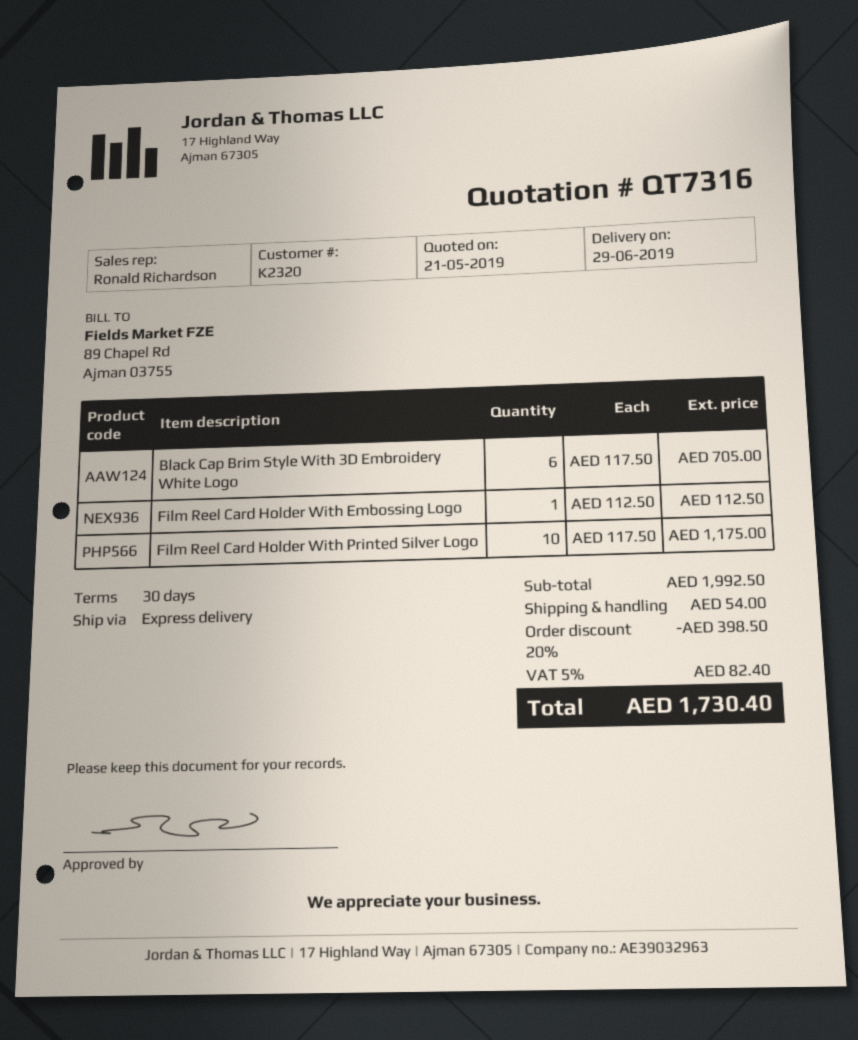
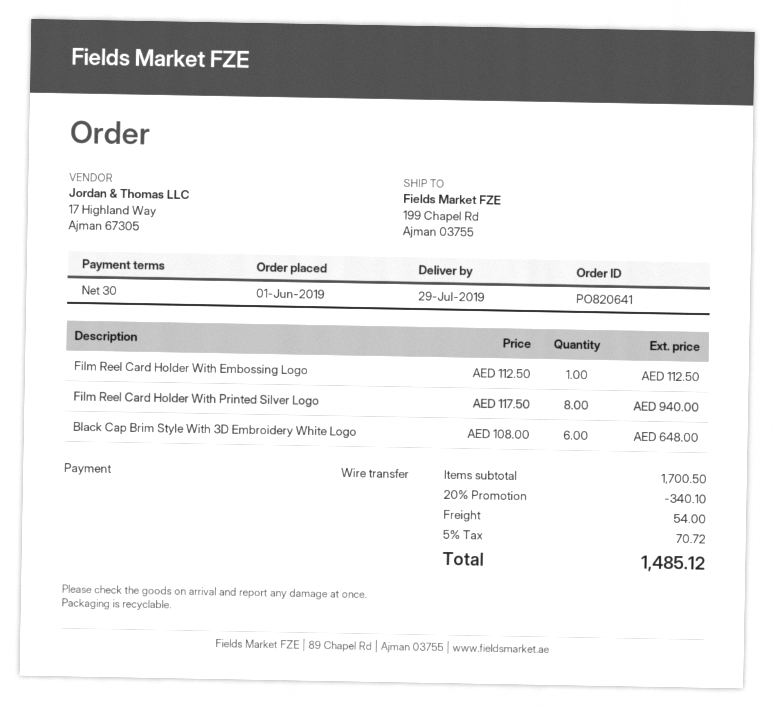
delivery date: 2019-06-29 -> 2019-07-29
Black Cap Brim Style With 3D Embroidery White Logo: 6 x 117.50 = 705.00 -> 6 x 108.00 = 648.00
Film Reel Card Holder With Printed Silver Logo: 10 x 117.50 = 1175.00 -> 8 x 117.50 = 940.00
subtotal: 1992.50 -> 1700.50
discount: 20% = 398.50 -> 20% = 340.10
tax: 5% = 82.40 -> 5% = 70.72
total: 1730.40 -> 1485.12

